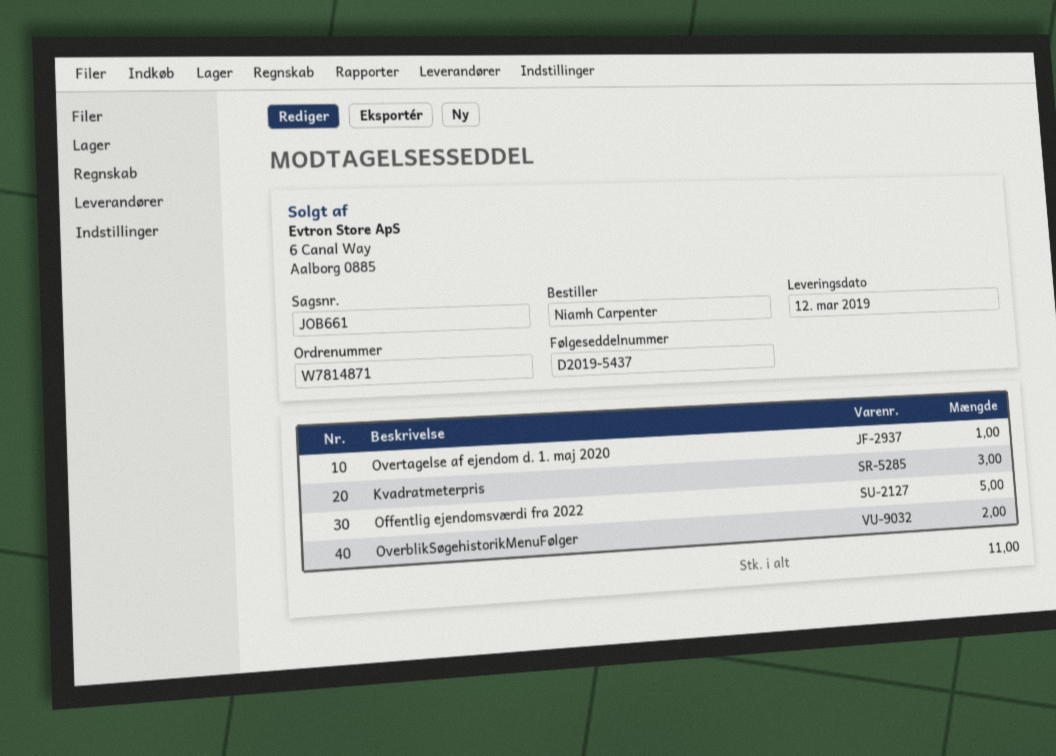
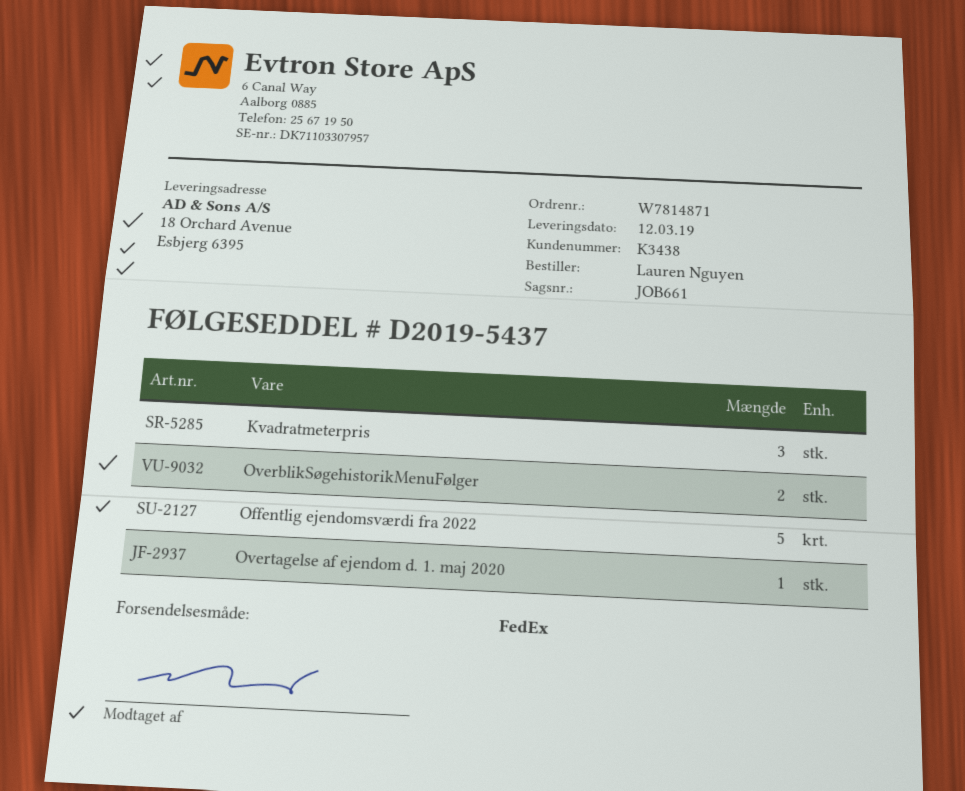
ordered by: Niamh Carpenter -> Lauren Nguyen

